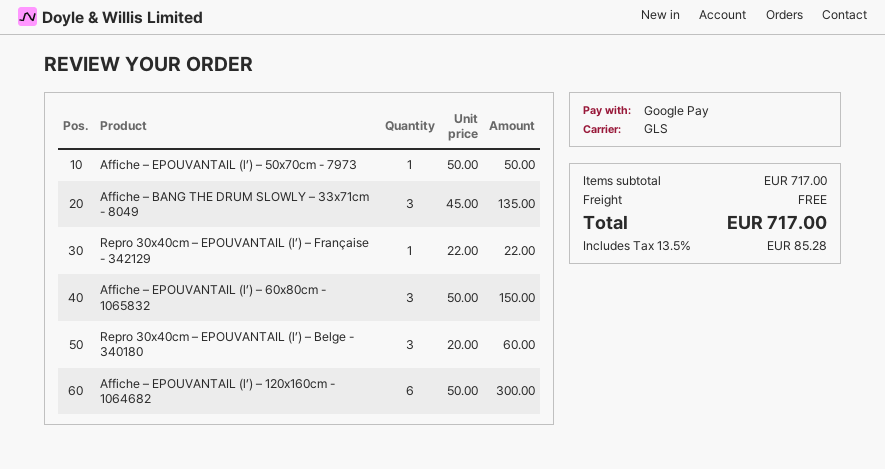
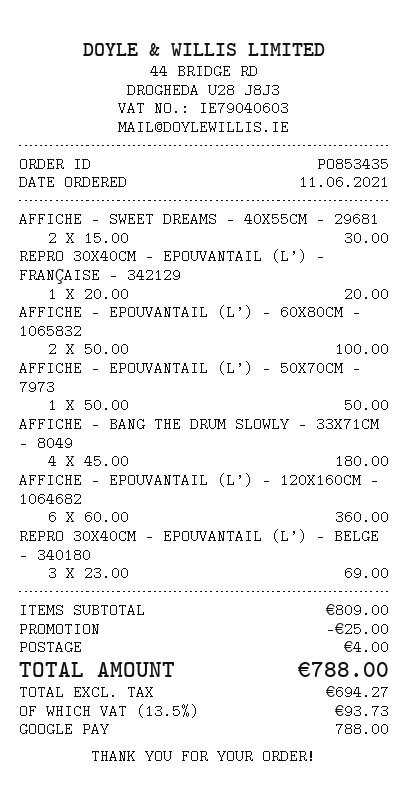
Affiche – BANG THE DRUM SLOWLY – 33x71cm - 8049: 3 x 45.00 = 135.00 -> 4 x 45.00 = 180.00
Repro 30x40cm – EPOUVANTAIL (l’) – Française - 342129: 1 x 22.00 = 22.00 -> 1 x 20.00 = 20.00
Affiche – EPOUVANTAIL (l’) – 60x80cm - 1065832: 3 x 50.00 = 150.00 -> 2 x 50.00 = 100.00
Repro 30x40cm – EPOUVANTAIL (l’) – Belge - 340180: 3 x 20.00 = 60.00 -> 3 x 23.00 = 69.00
Affiche – EPOUVANTAIL (l’) – 120x160cm - 1064682: 6 x 50.00 = 300.00 -> 6 x 60.00 = 360.00
AFFICHE – SWEET DREAMS – 40X55CM - 29681: none -> 2 x 15.00 = 30.00
subtotal: 717.00 -> 809.00
discount: none -> 25.00
shipping: 0.00 -> 4.00
tax: 13.5% = 85.28 -> 13.5% = 93.73
total: 717.00 -> 788.00

